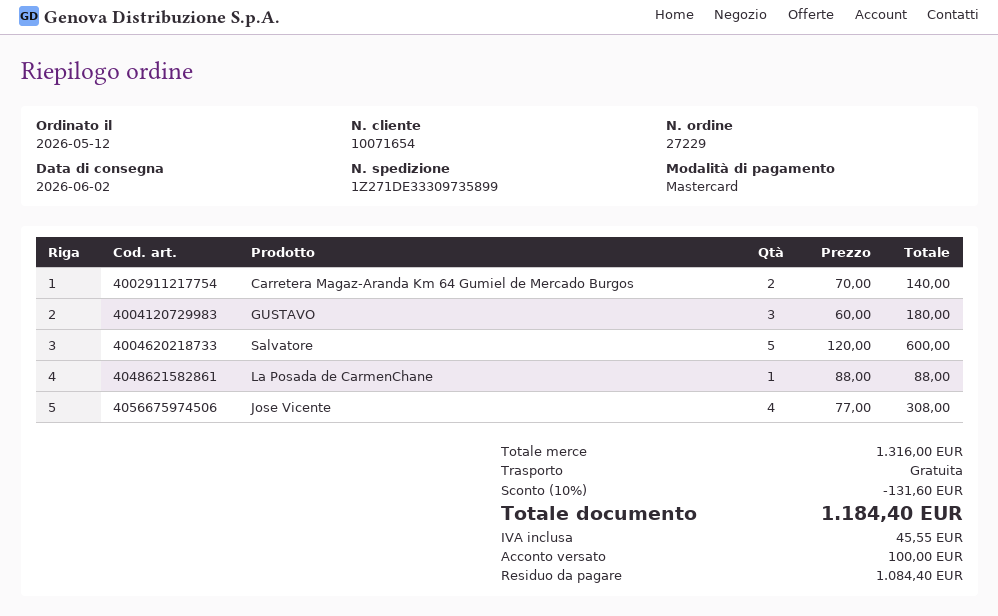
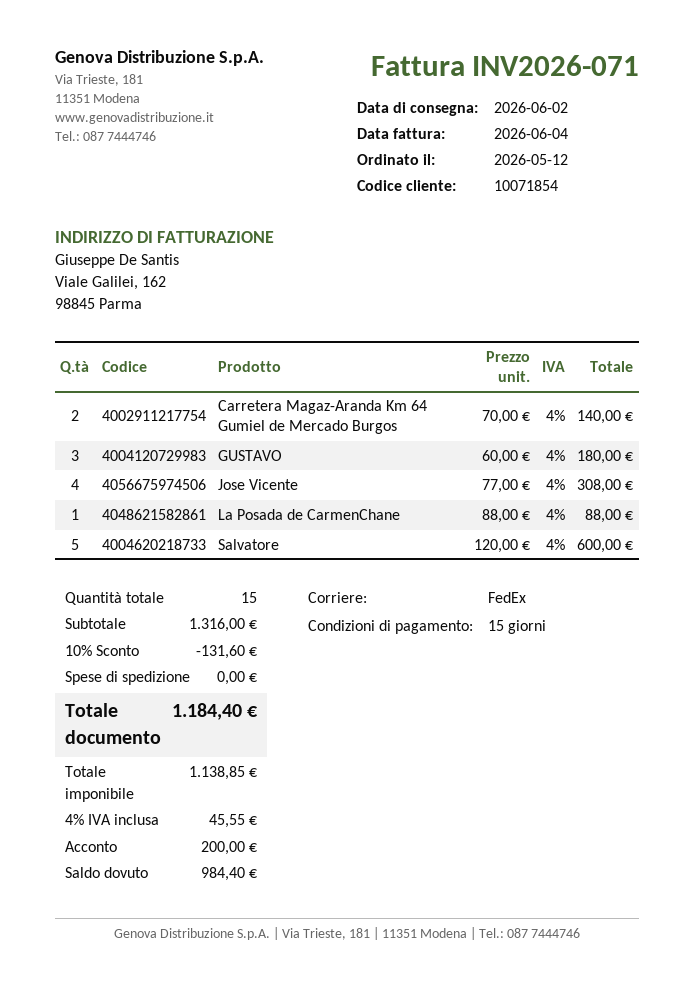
customer number: 10071654 -> 10071854
deposit: 100.00 -> 200.00
balance: 1084.40 -> 984.40

